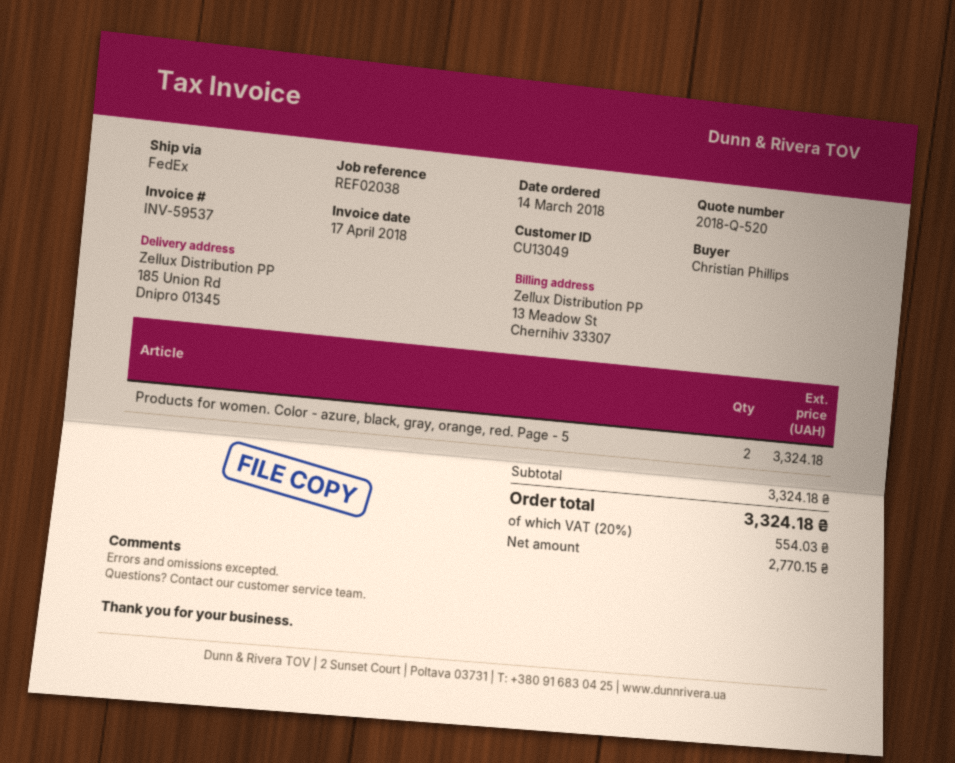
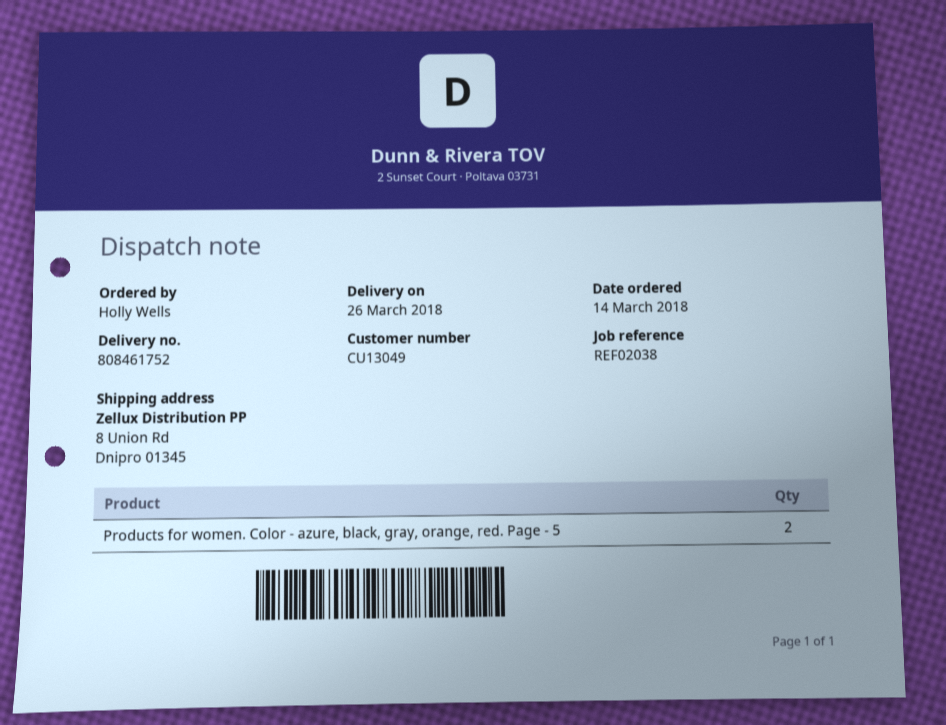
ordered by: Christian Phillips -> Holly Wells
ship to: 185 Union Rd, Dnipro 01345 -> 8 Union Rd, Dnipro 01345

